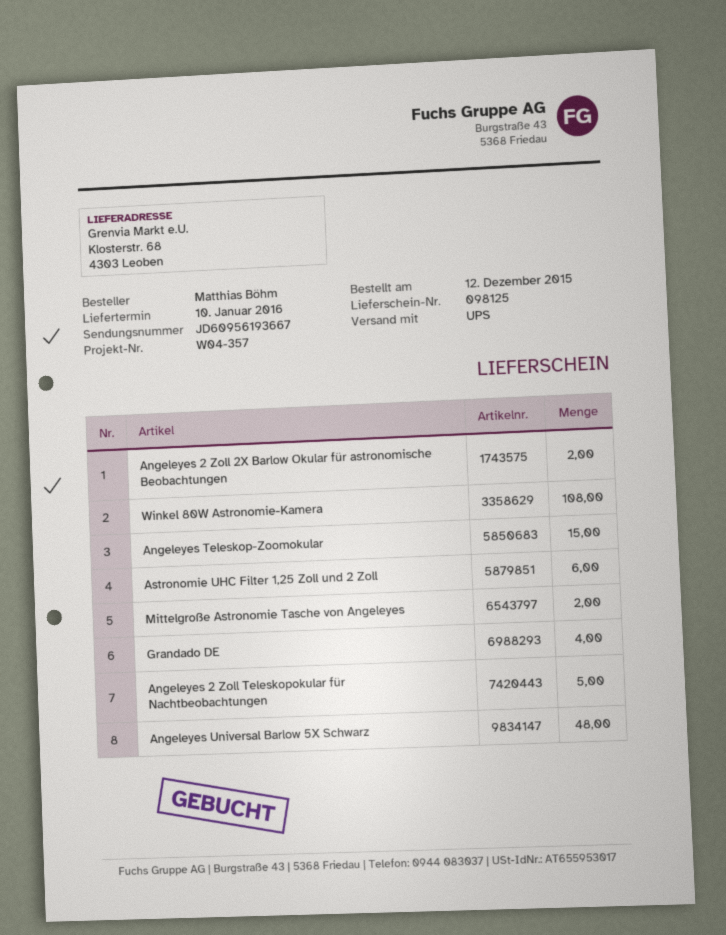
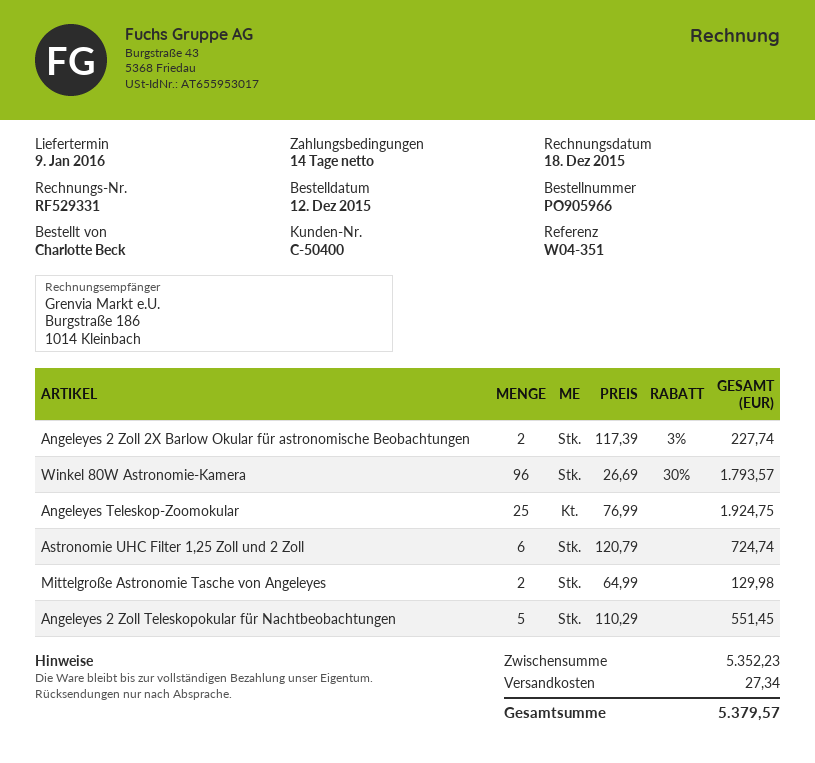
delivery date: 2016-01-10 -> 2016-01-09
reference: W04-357 -> W04-351
ordered by: Matthias Böhm -> Charlotte Beck
Winkel 80W Astronomie-Kamera: 108 -> 96
Angeleyes Teleskop-Zoomokular: 15 -> 25
Grandado DE: 4 -> none
Angeleyes Universal Barlow 5X Schwarz: 48 -> none

